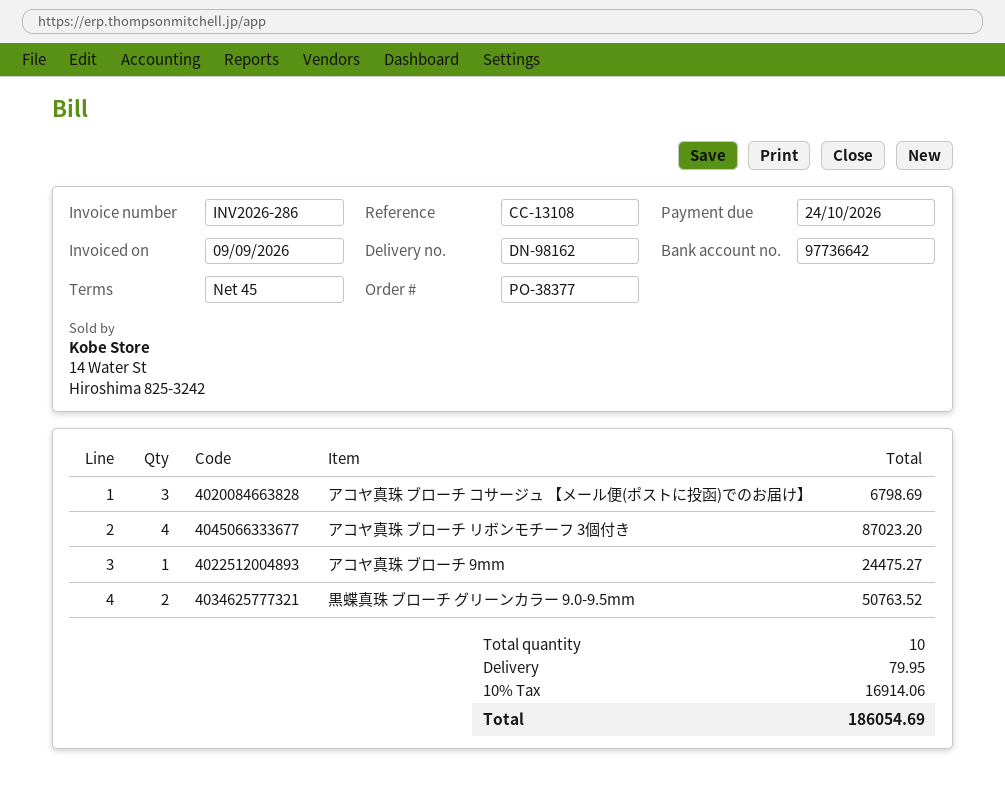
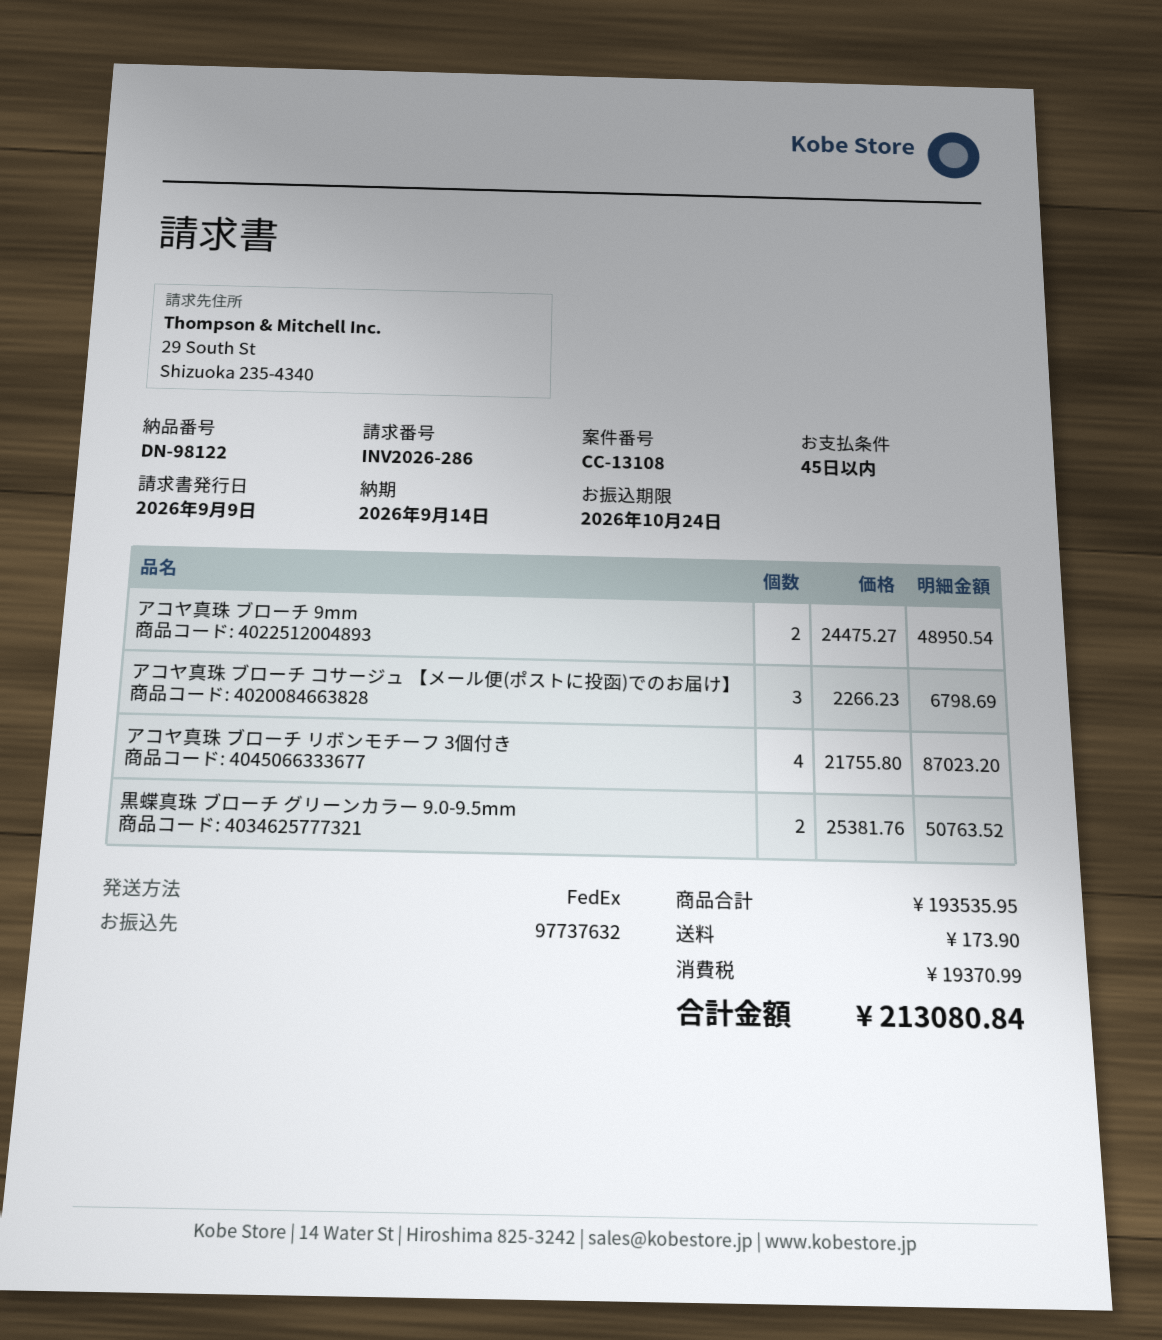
delivery note number: DN-98162 -> DN-98122
bank account: 97736642 -> 97737632
アコヤ真珠 ブローチ 9mm: 1 for 24475.27 -> 2 for 48950.54
shipping: 79.95 -> 173.90
tax: 16914.06 -> 19370.99
total: 186054.69 -> 213080.84

